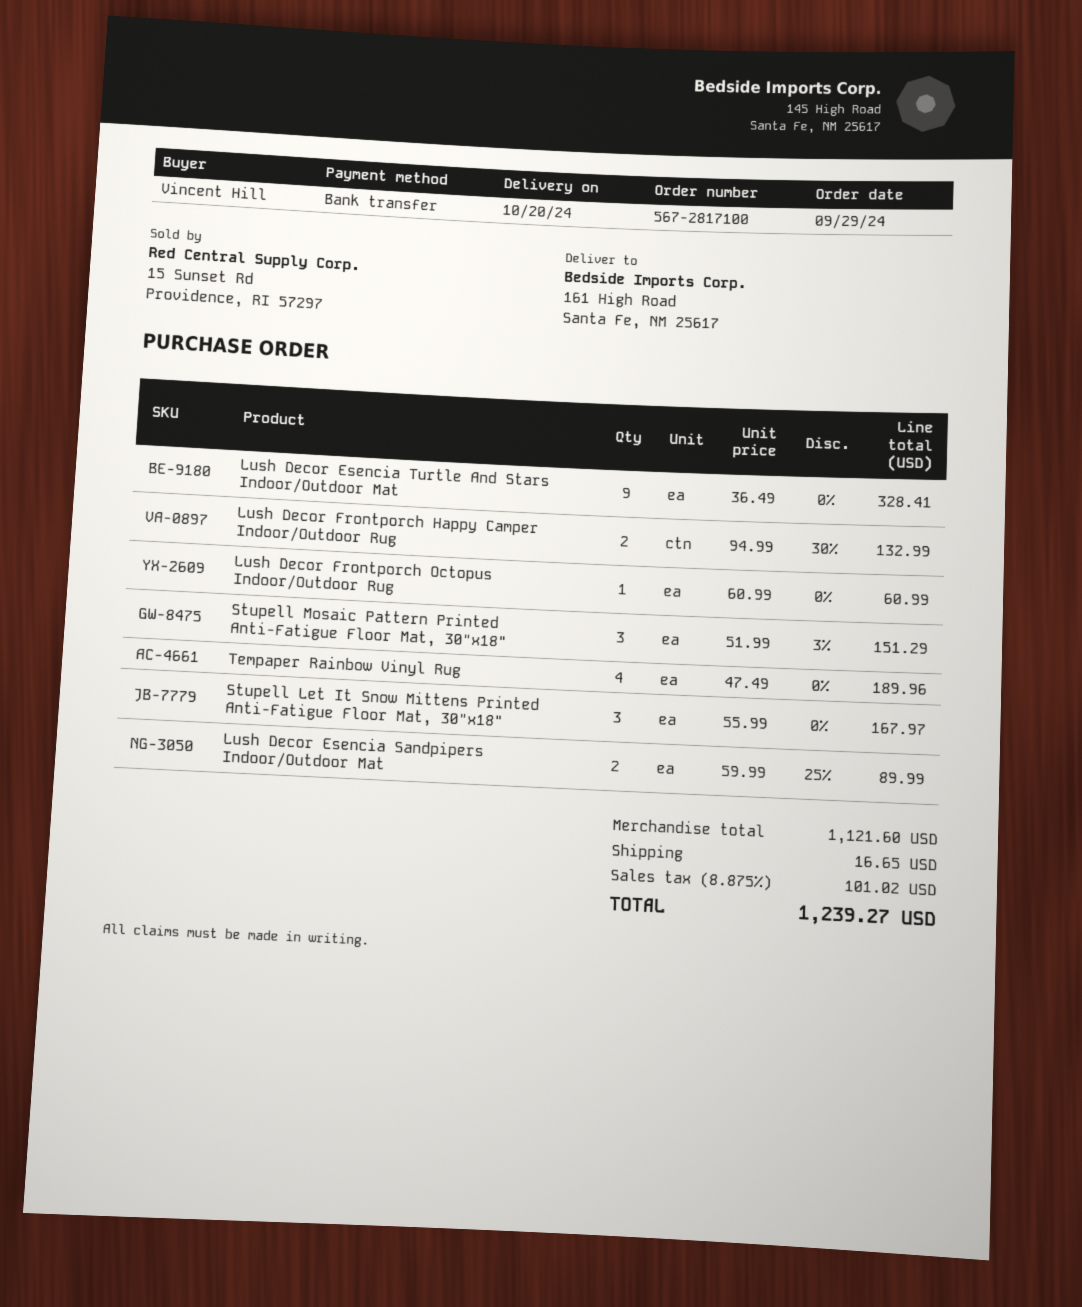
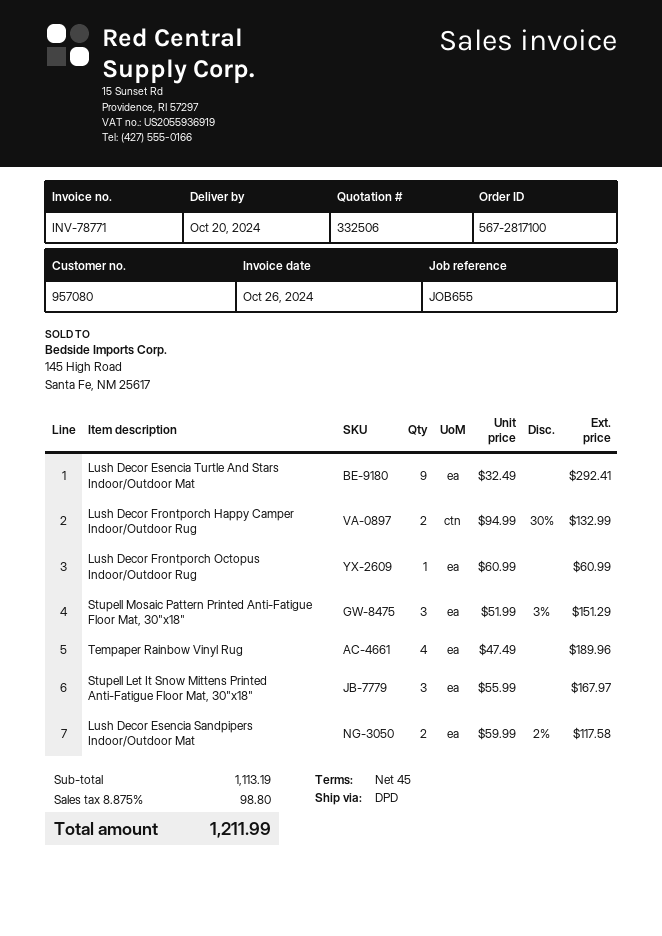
Lush Decor Esencia Turtle And Stars Indoor/Outdoor Mat: 9 x 36.49 = 328.41 -> 9 x 32.49 = 292.41
Lush Decor Esencia Sandpipers Indoor/Outdoor Mat: 2 x 59.99 - 25% = 89.99 -> 2 x 59.99 - 2% = 117.58
subtotal: 1121.60 -> 1113.19
shipping: 16.65 -> none
tax: 8.875% = 101.02 -> 8.875% = 98.80
total: 1239.27 -> 1211.99

